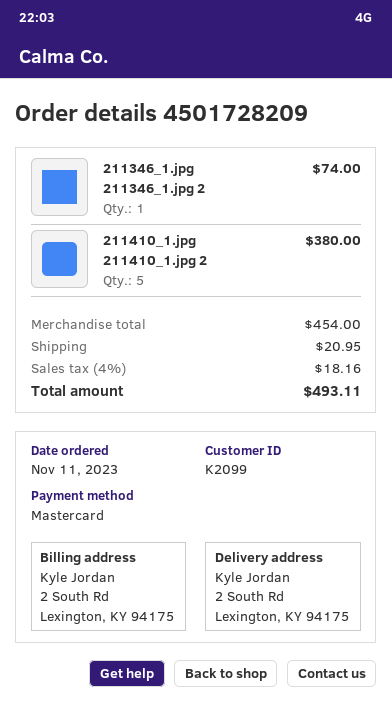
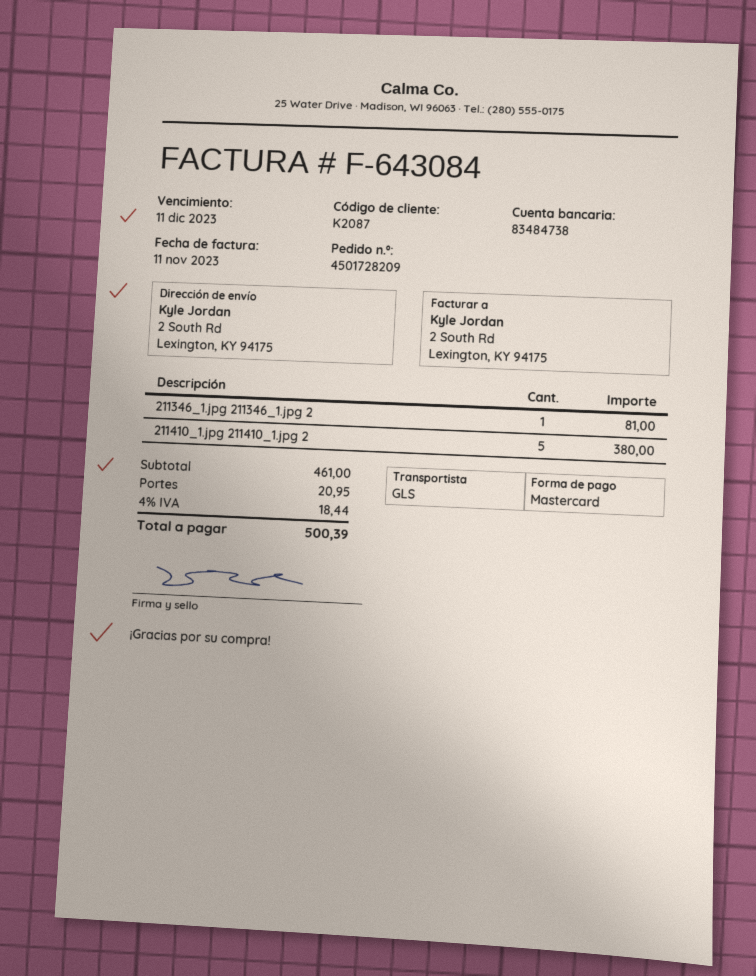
customer number: K2099 -> K2087
211346_1.jpg 211346_1.jpg 2: 1 for 74.00 -> 1 for 81.00
subtotal: 454.00 -> 461.00
tax: 4% = 18.16 -> 4% = 18.44
total: 493.11 -> 500.39

